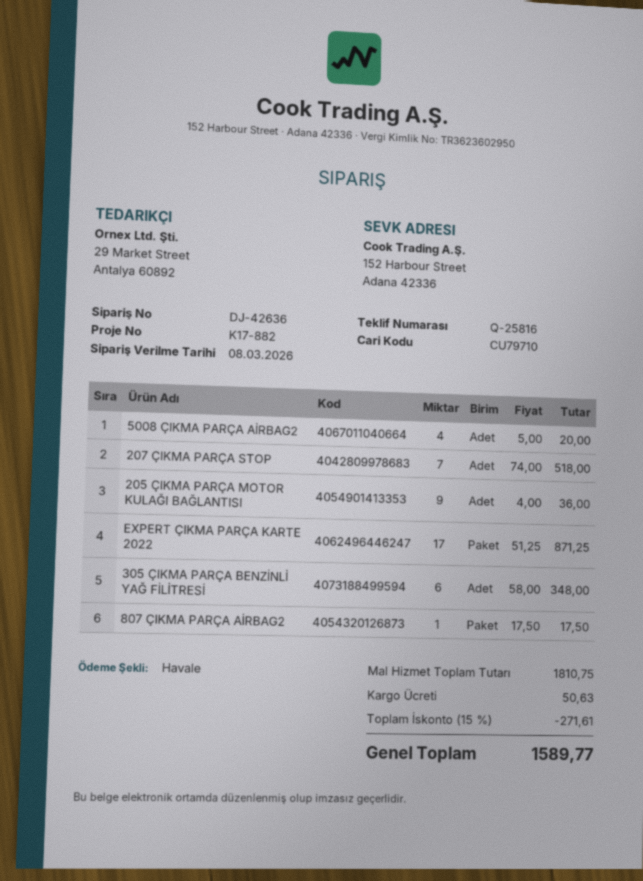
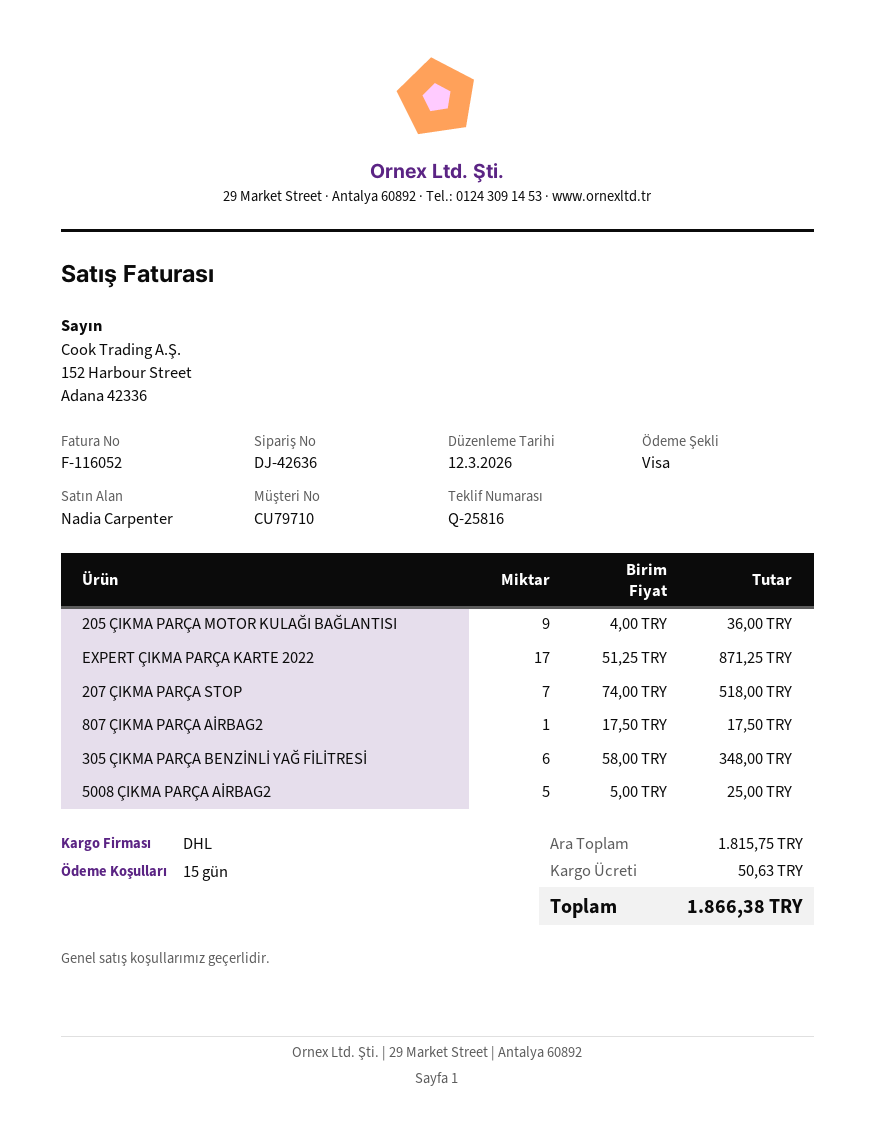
payment method: bank transfer -> Visa
5008 ÇIKMA PARÇA AİRBAG2: 4 x 5.00 = 20.00 -> 5 x 5.00 = 25.00
subtotal: 1810.75 -> 1815.75
discount: 15% = 271.61 -> none
total: 1589.77 -> 1866.38

